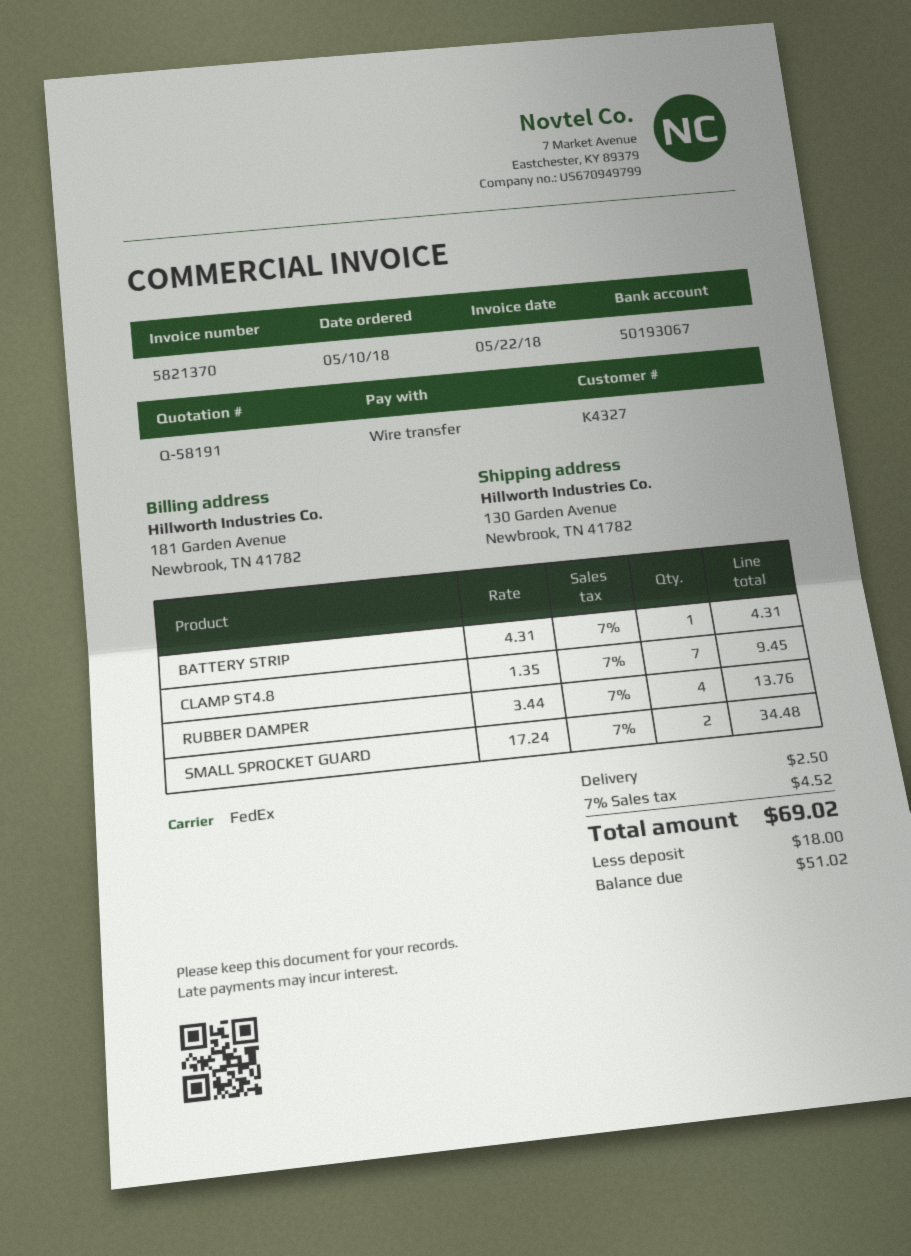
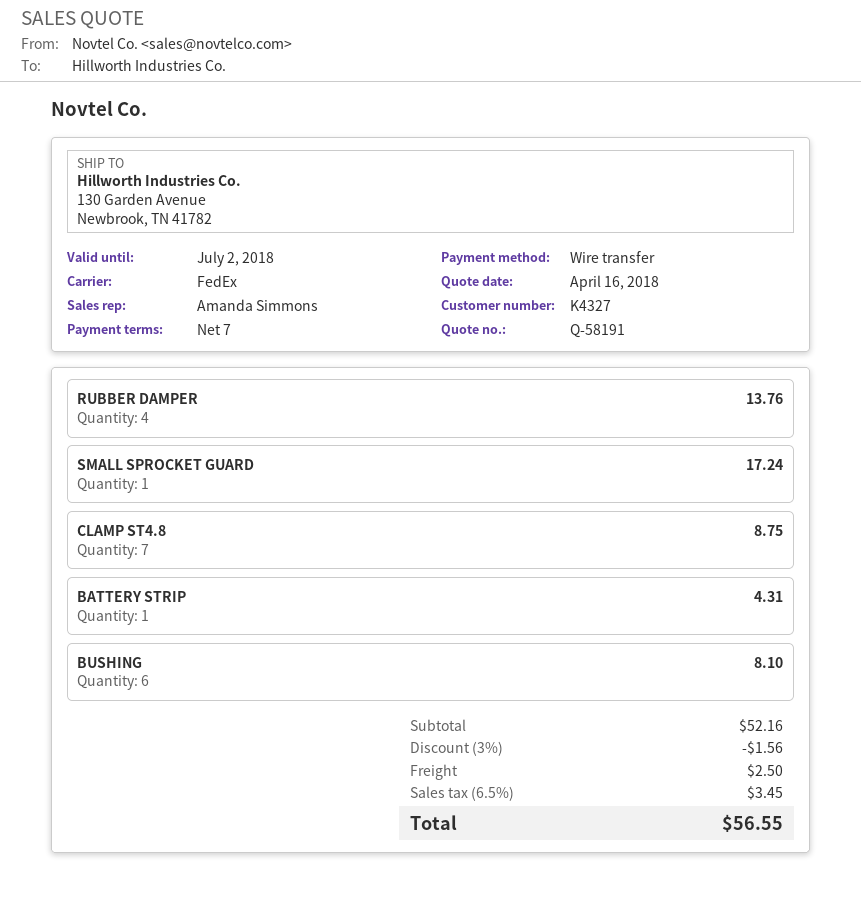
CLAMP ST4.8: 7 for 9.45 -> 7 for 8.75
SMALL SPROCKET GUARD: 2 for 34.48 -> 1 for 17.24
BUSHING: none -> 6 for 8.10
discount: none -> 3% = 1.56
tax: 7% = 4.52 -> 6.5% = 3.45
total: 69.02 -> 56.55

